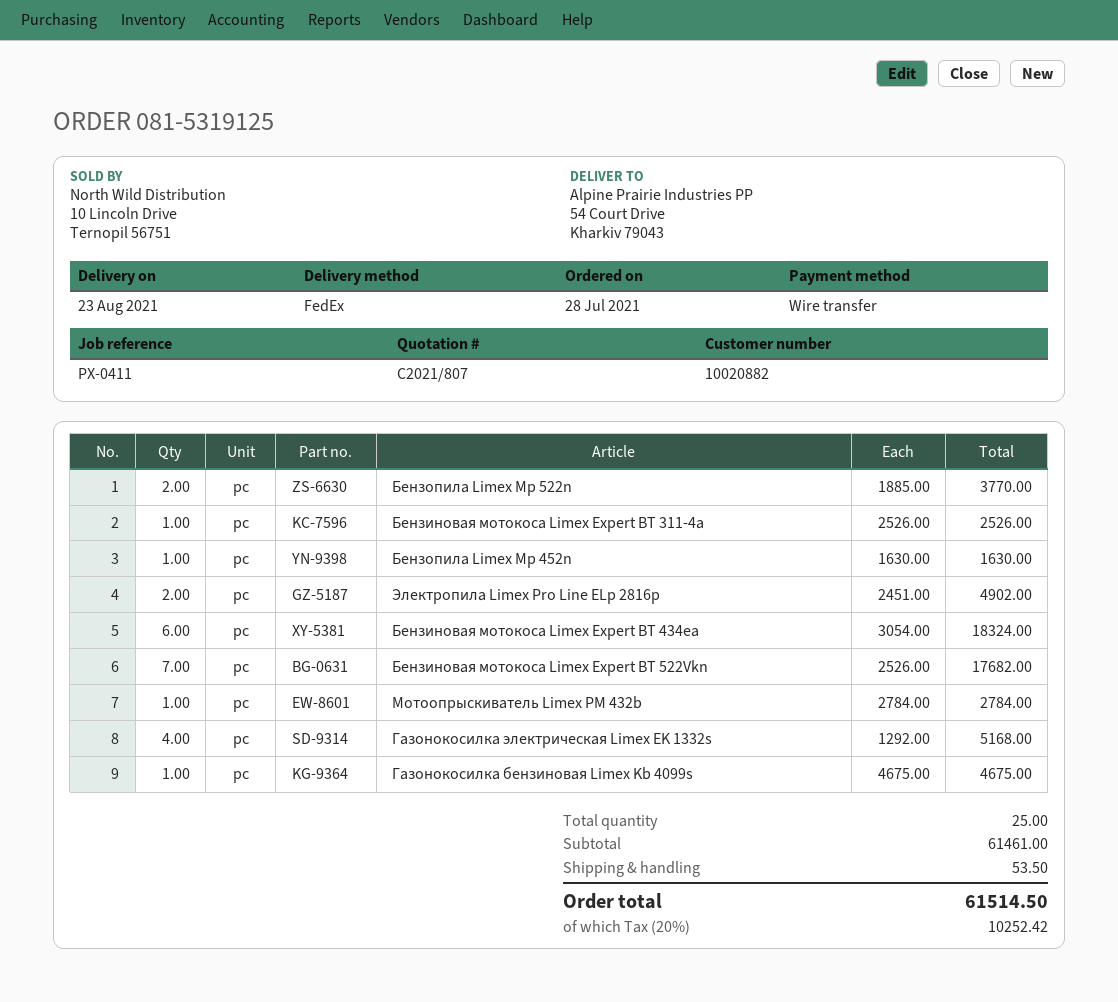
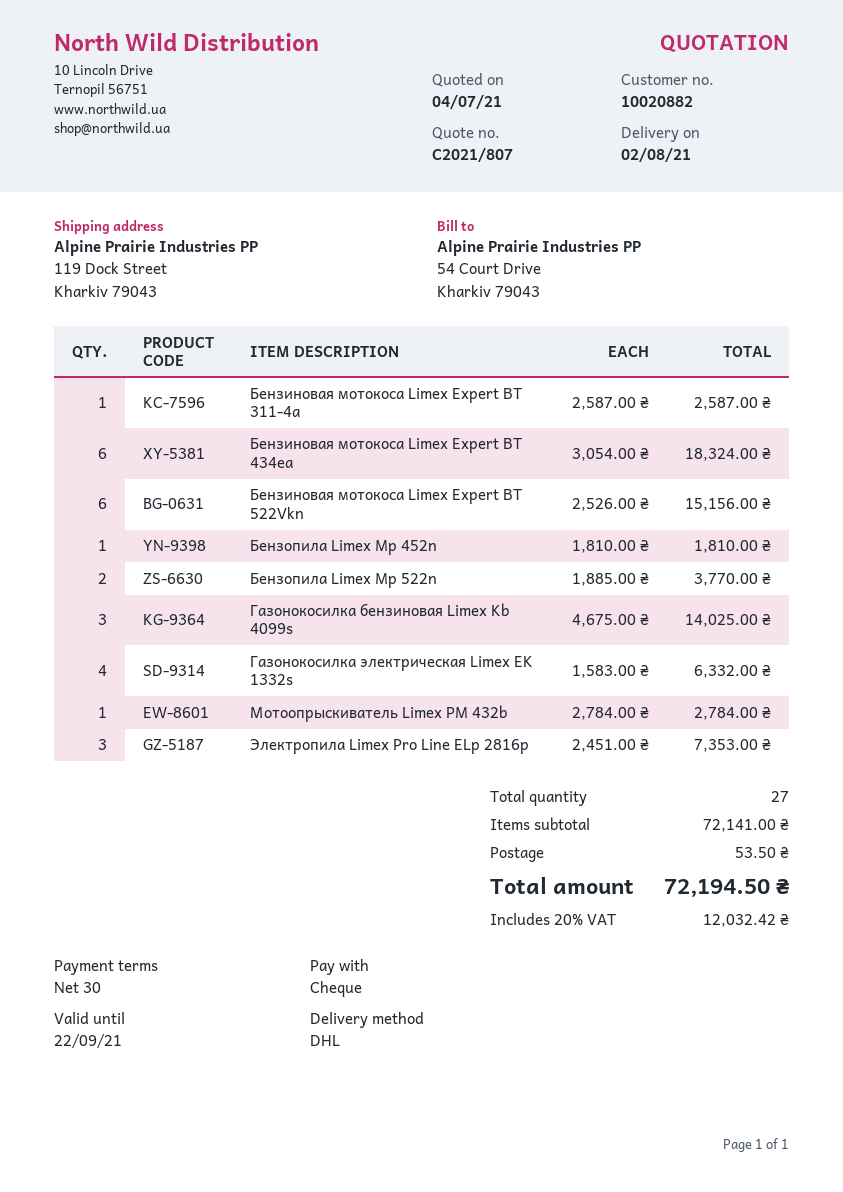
delivery date: 2021-08-23 -> 2021-08-02
payment method: bank transfer -> cheque
shipping method: FedEx -> DHL
ship to: 54 Court Drive, Kharkiv 79043 -> 119 Dock Street, Kharkiv 79043
Бензиновая мотокоса Limex Expert ВТ 311-4a: 1 x 2526.00 = 2526.00 -> 1 x 2587.00 = 2587.00
Бензопила Limex Mp 452n: 1 x 1630.00 = 1630.00 -> 1 x 1810.00 = 1810.00
Электропила Limex Pro Line ELp 2816р: 2 x 2451.00 = 4902.00 -> 3 x 2451.00 = 7353.00
Бензиновая мотокоса Limex Expert ВТ 522Vkn: 7 x 2526.00 = 17682.00 -> 6 x 2526.00 = 15156.00
Газонокосилка электрическая Limex EK 1332s: 4 x 1292.00 = 5168.00 -> 4 x 1583.00 = 6332.00
Газонокосилка бензиновая Limex Kb 4099s: 1 x 4675.00 = 4675.00 -> 3 x 4675.00 = 14025.00
total quantity: 25 -> 27
subtotal: 61461.00 -> 72141.00
tax: 20% = 10252.42 -> 20% = 12032.42
total: 61514.50 -> 72194.50

